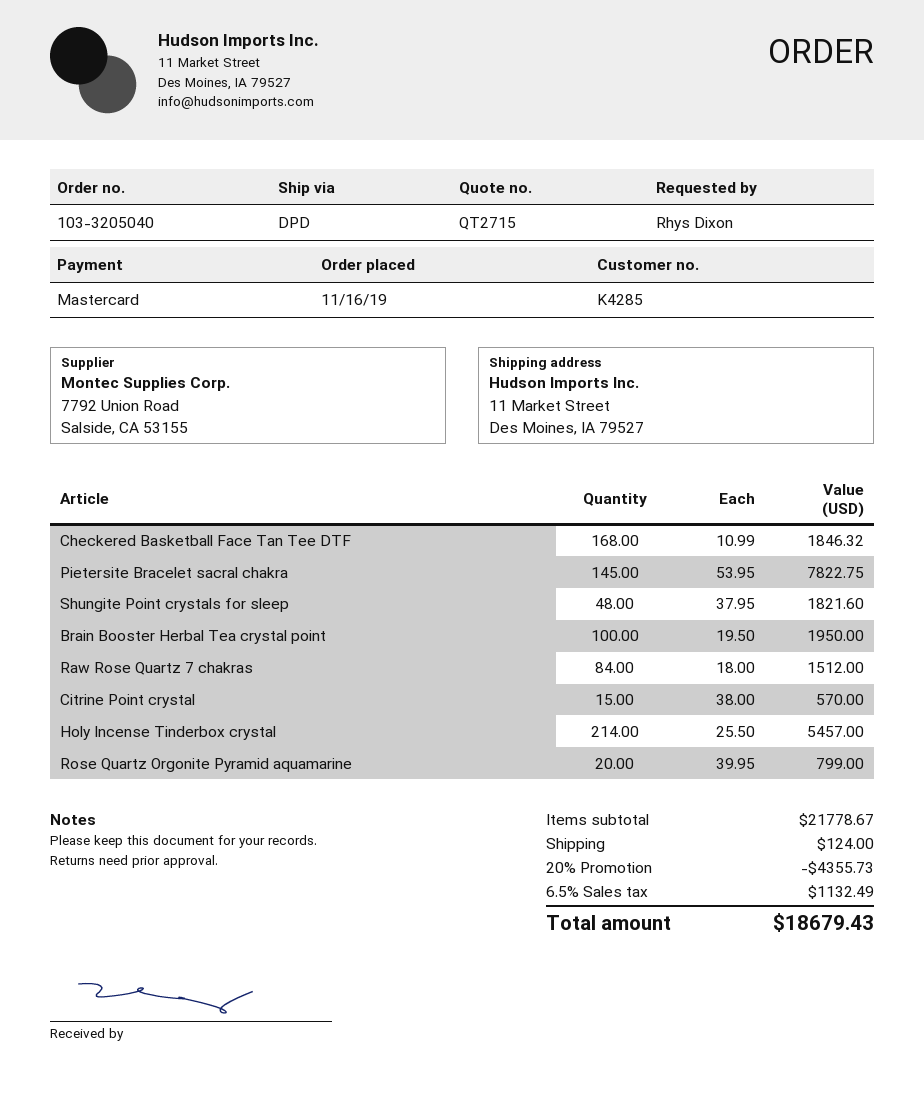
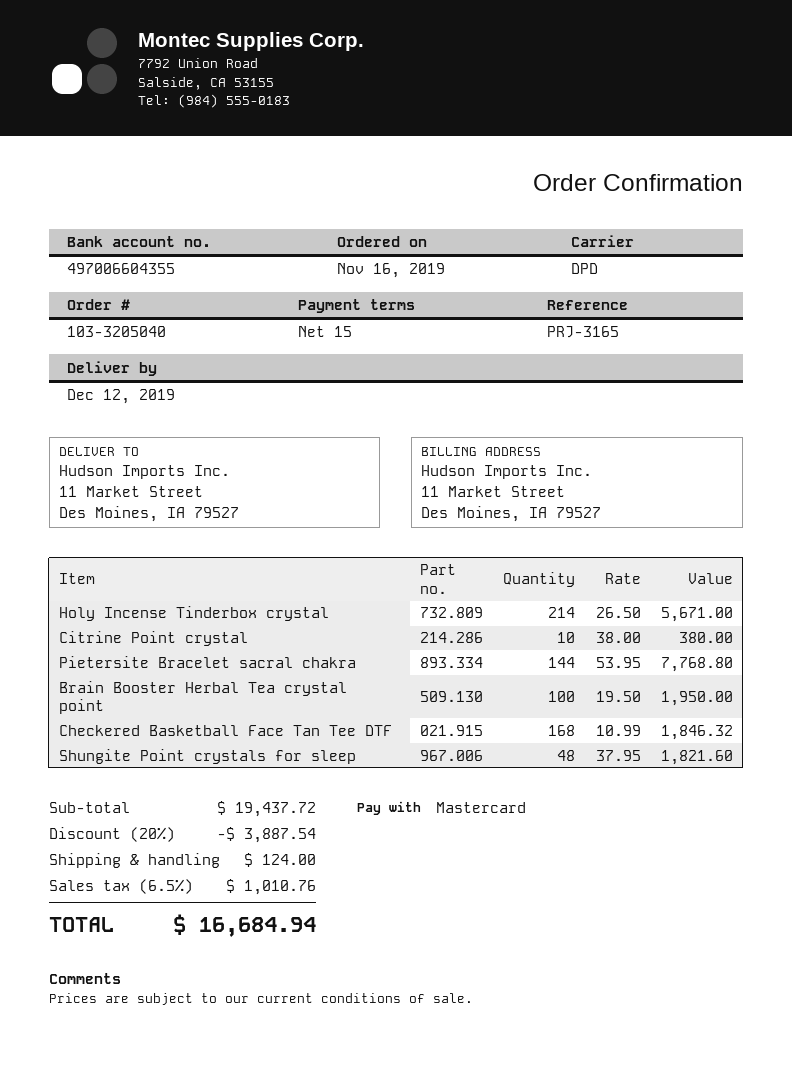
Pietersite Bracelet sacral chakra: 145 x 53.95 = 7822.75 -> 144 x 53.95 = 7768.80
Raw Rose Quartz 7 chakras: 84 x 18.00 = 1512.00 -> none
Citrine Point crystal: 15 x 38.00 = 570.00 -> 10 x 38.00 = 380.00
Holy Incense Tinderbox crystal: 214 x 25.50 = 5457.00 -> 214 x 26.50 = 5671.00
Rose Quartz Orgonite Pyramid aquamarine: 20 x 39.95 = 799.00 -> none
subtotal: 21778.67 -> 19437.72
discount: 20% = 4355.73 -> 20% = 3887.54
tax: 6.5% = 1132.49 -> 6.5% = 1010.76
total: 18679.43 -> 16684.94

